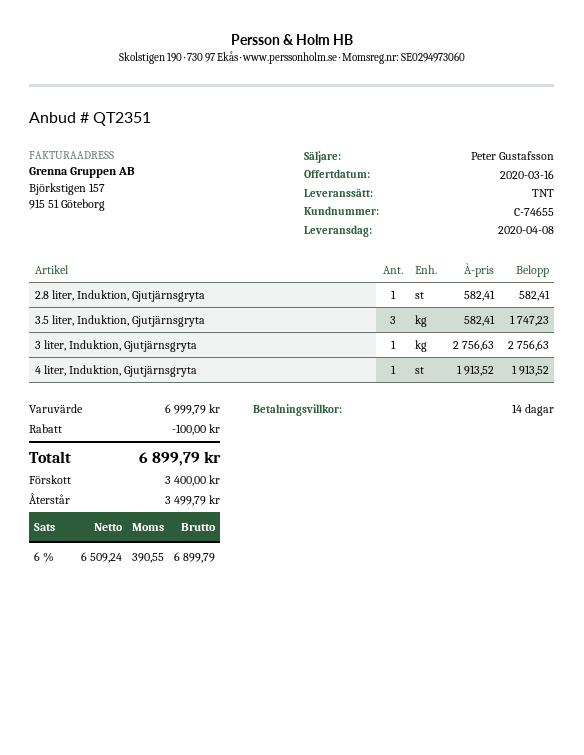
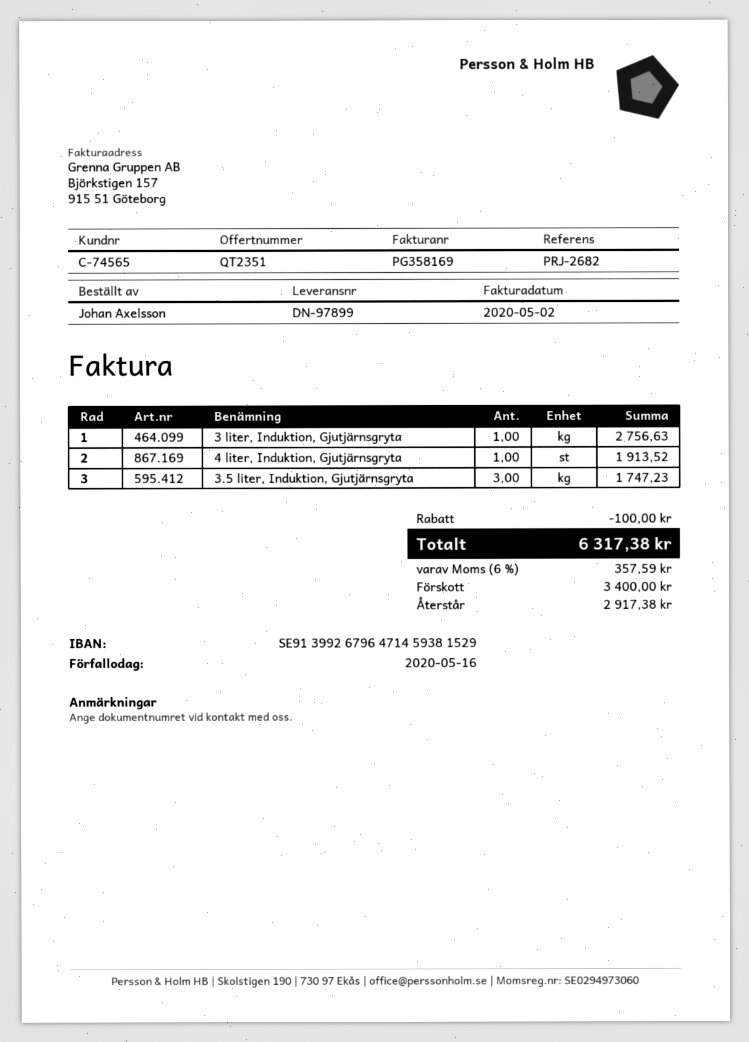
customer number: C-74655 -> C-74565
2.8 liter, Induktion, Gjutjärnsgryta: 1 for 582.41 -> none
tax: 6% = 390.55 -> 6% = 357.59
total: 6899.79 -> 6317.38
balance: 3499.79 -> 2917.38

